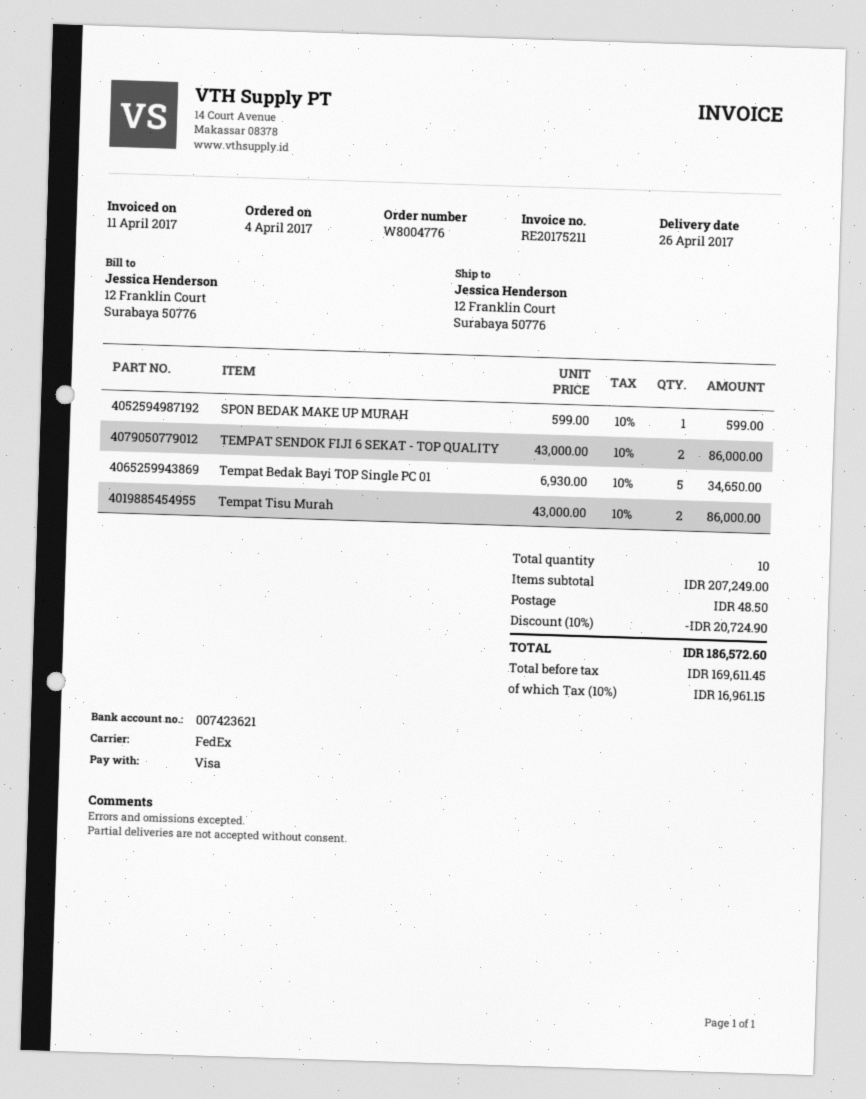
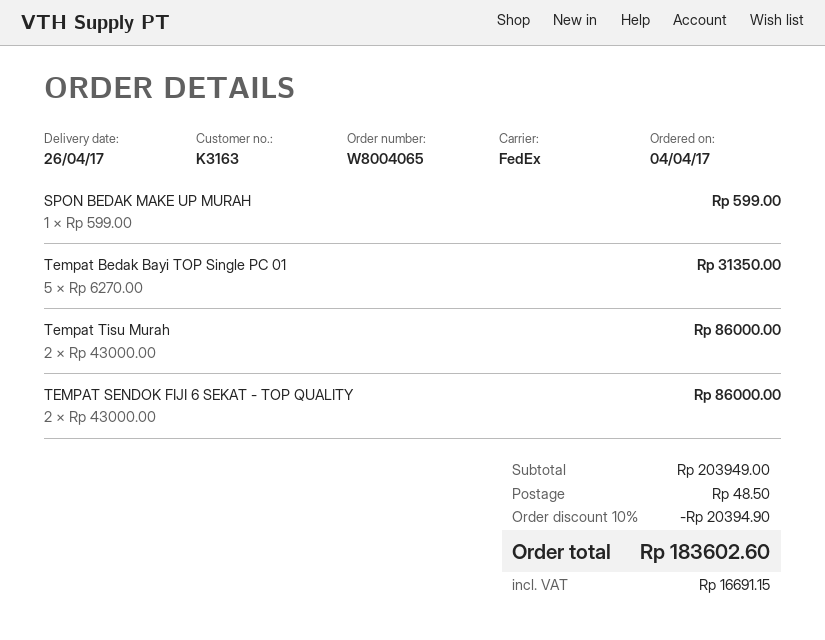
order number: W8004776 -> W8004065
Tempat Bedak Bayi TOP Single PC 01: 5 x 6930.00 = 34650.00 -> 5 x 6270.00 = 31350.00
subtotal: 207249.00 -> 203949.00
discount: 10% = 20724.90 -> 10% = 20394.90
tax: 16961.15 -> 16691.15
total: 186572.60 -> 183602.60

